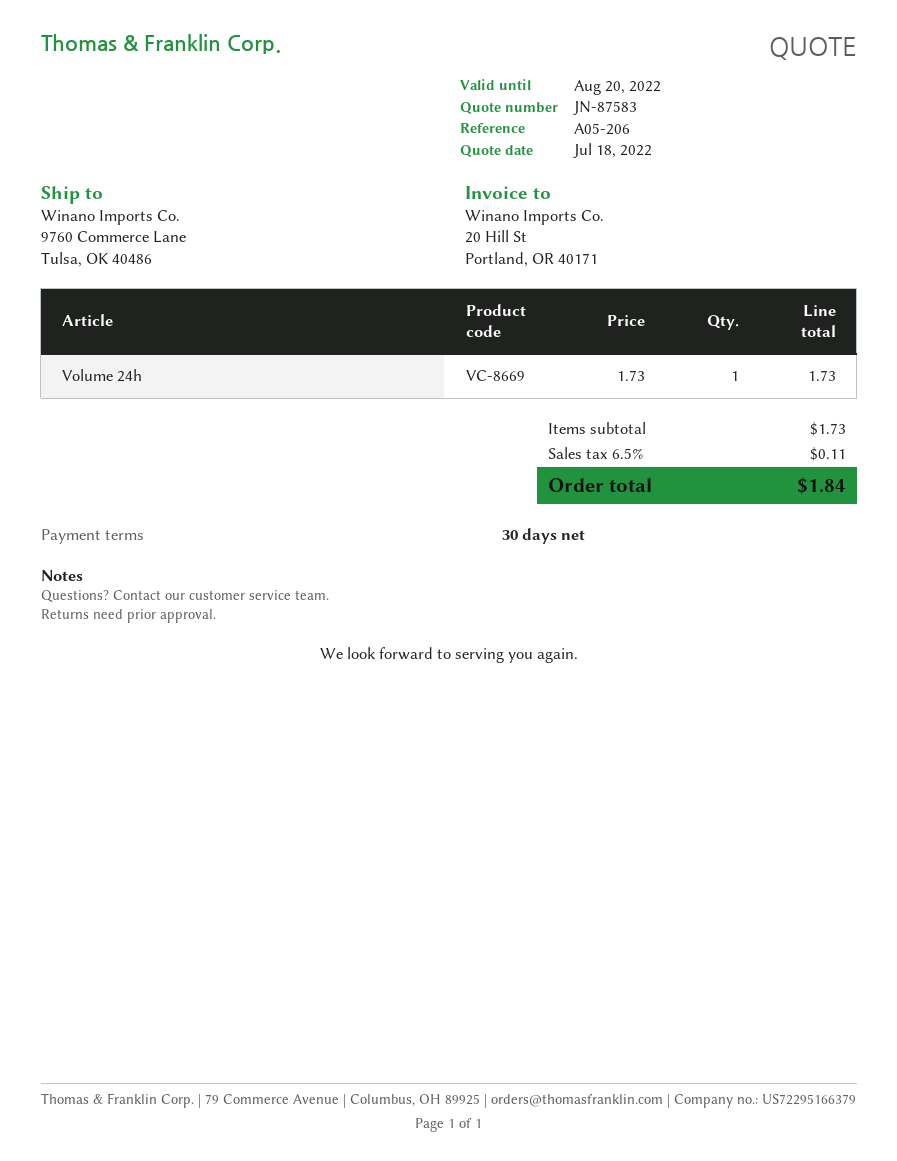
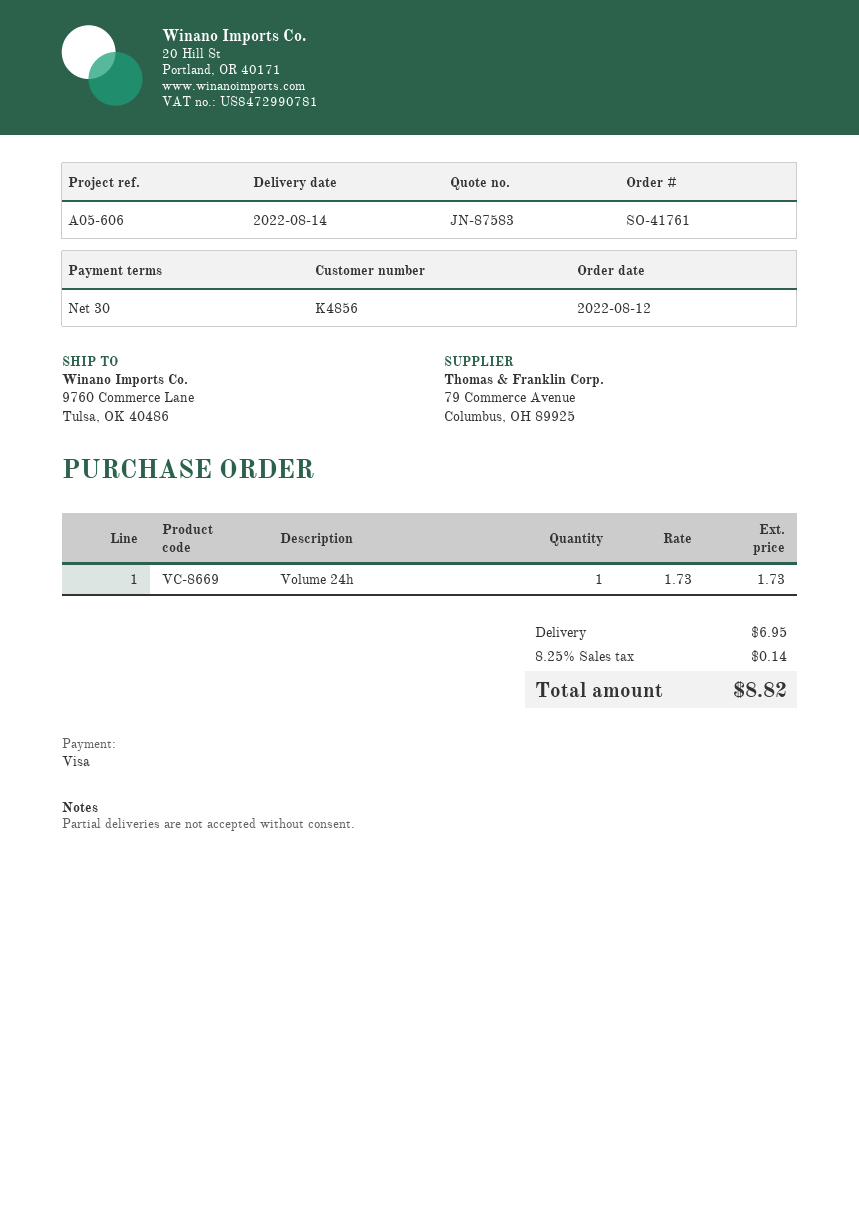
reference: A05-206 -> A05-606
shipping: none -> 6.95
tax: 6.5% = 0.11 -> 8.25% = 0.14
total: 1.84 -> 8.82

